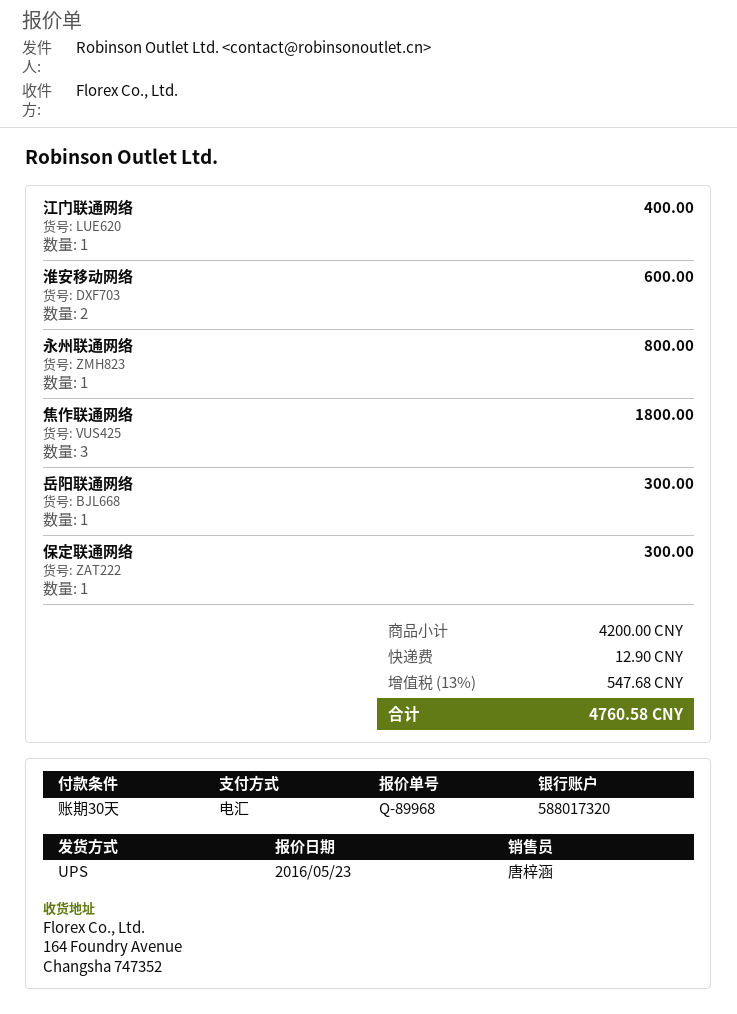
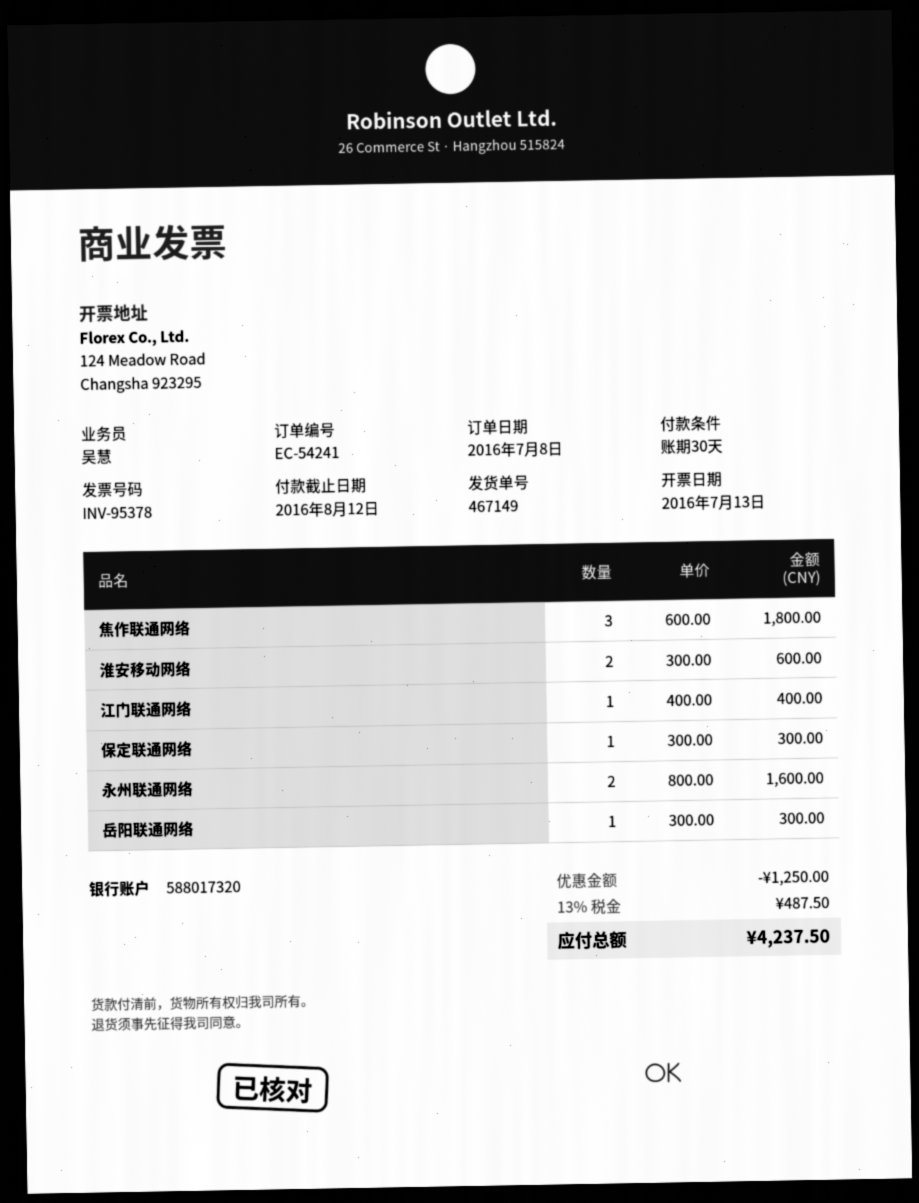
sales rep: 唐梓涵 -> 吴慧
永州联通网络: 1 for 800.00 -> 2 for 1600.00
discount: none -> 1250.00
shipping: 12.90 -> none
tax: 13% = 547.68 -> 13% = 487.50
total: 4760.58 -> 4237.50

